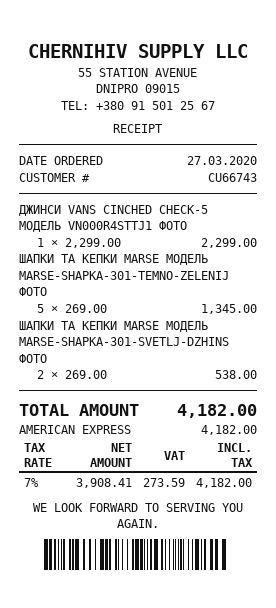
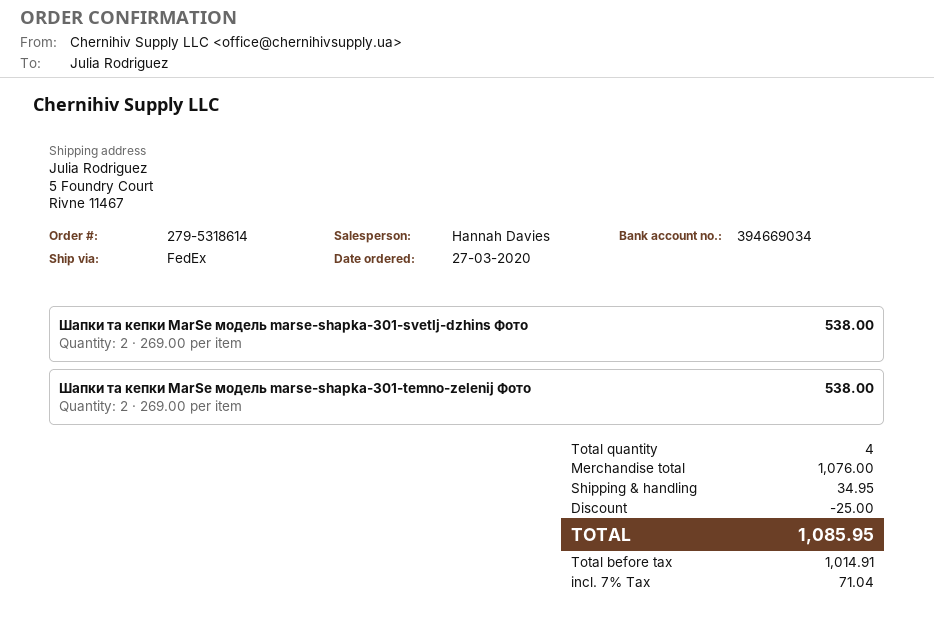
ДЖИНСИ VANS CINCHED CHECK‑5 МОДЕЛЬ VN000R4STTJ1 ФОТО: 1 x 2299.00 = 2299.00 -> none
ШАПКИ ТА КЕПКИ MARSE МОДЕЛЬ MARSE-SHAPKA-301-TEMNO-ZELENIJ ФОТО: 5 x 269.00 = 1345.00 -> 2 x 269.00 = 538.00
discount: none -> 25.00
shipping: none -> 34.95
net: 3908.41 -> 1014.91
tax: 7% = 273.59 -> 7% = 71.04
total: 4182.00 -> 1085.95

